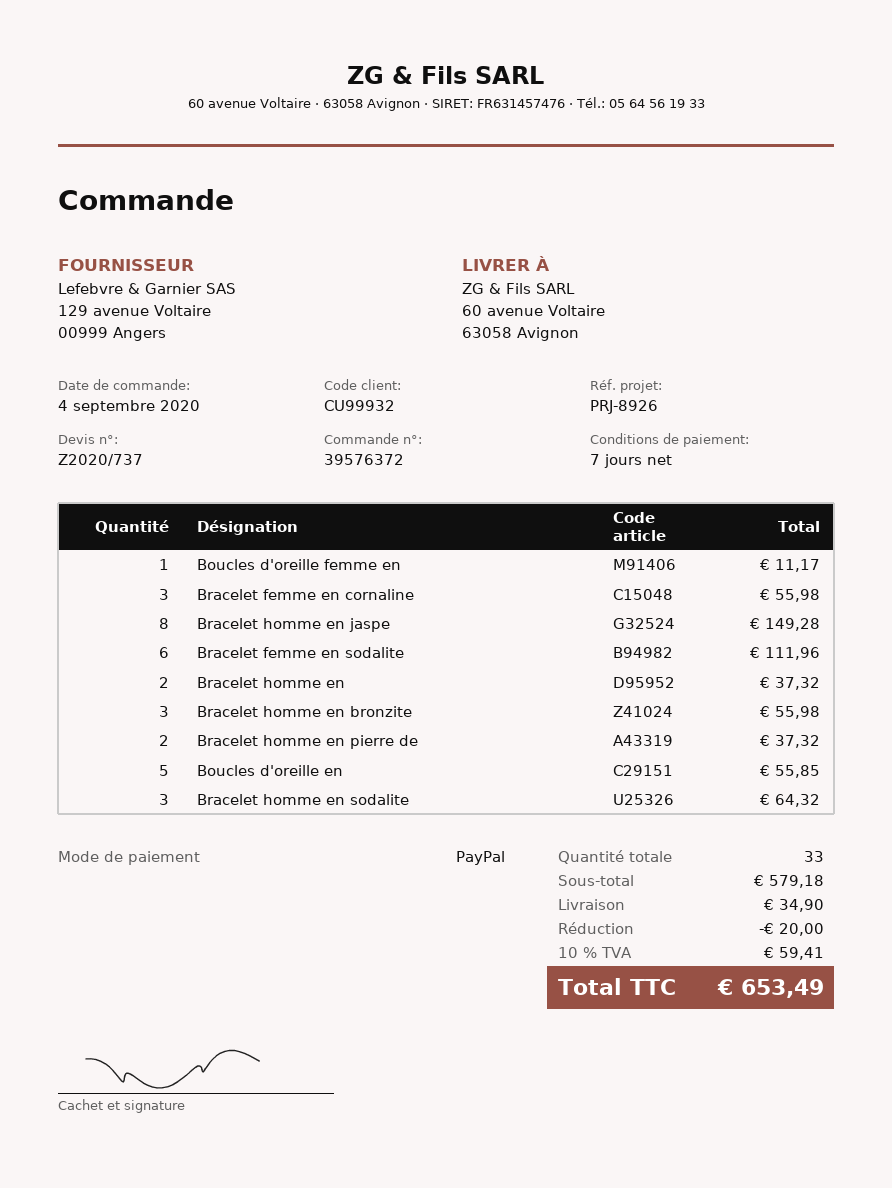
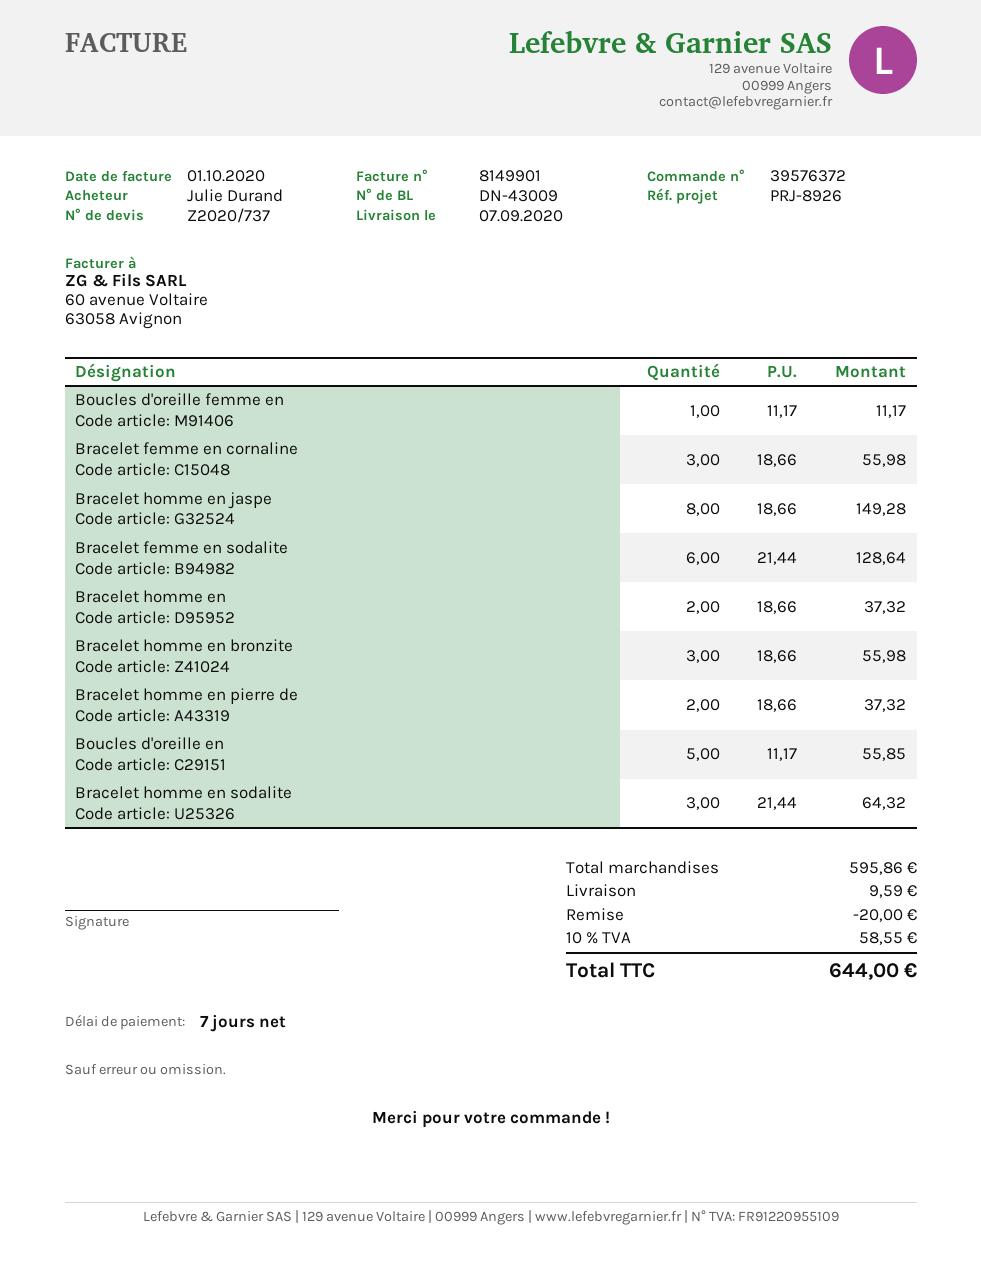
Bracelet femme en sodalite: 6 for 111.96 -> 6 for 128.64
subtotal: 579.18 -> 595.86
shipping: 34.90 -> 9.59
tax: 10% = 59.41 -> 10% = 58.55
total: 653.49 -> 644.00

